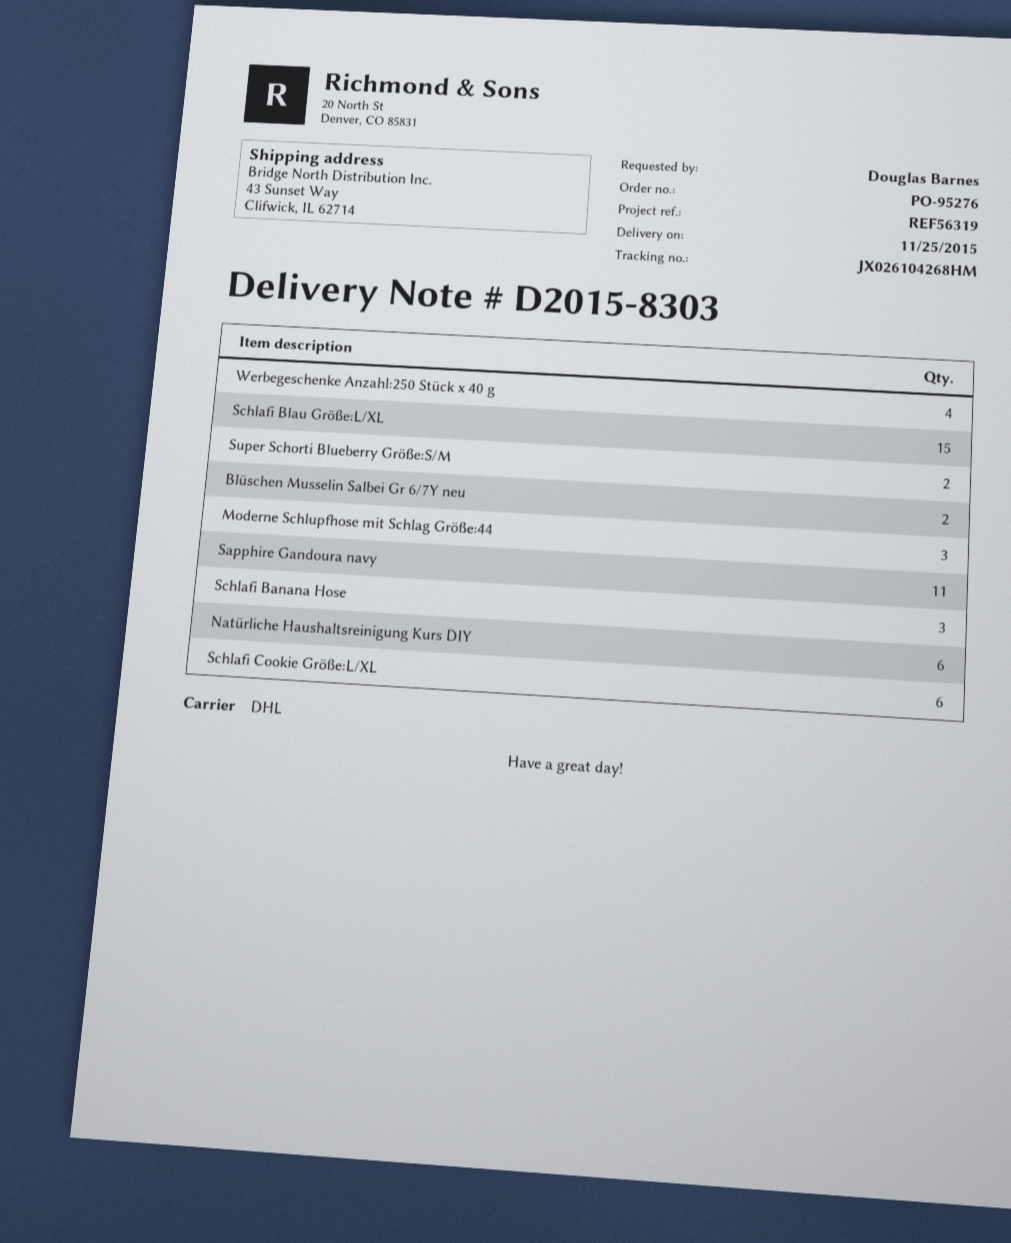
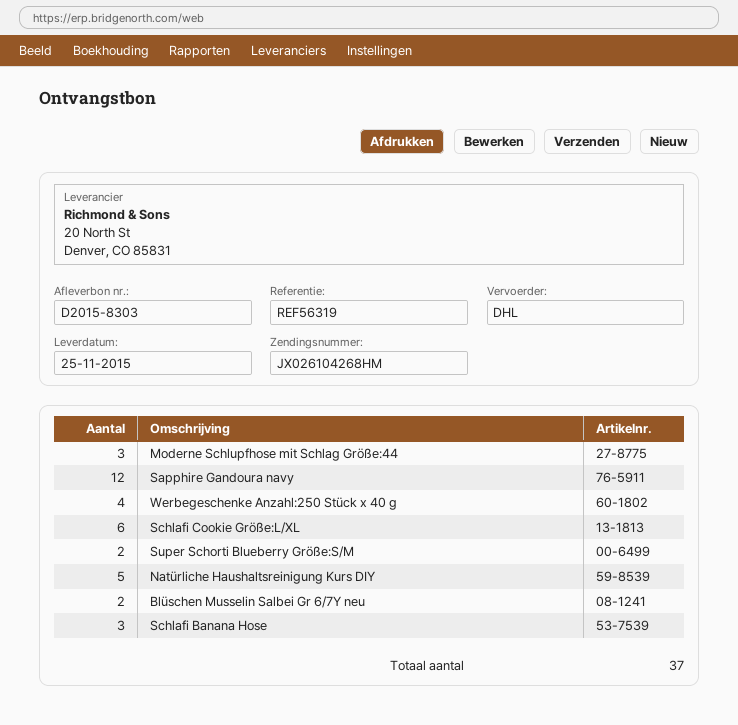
Schlafi Blau Größe:L/XL: 15 -> none
Sapphire Gandoura navy: 11 -> 12
Natürliche Haushaltsreinigung Kurs DIY: 6 -> 5

